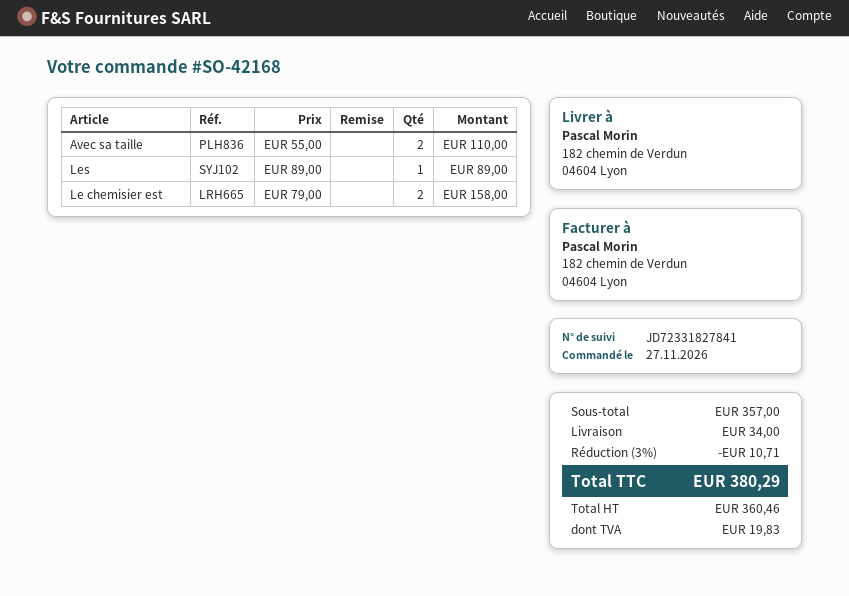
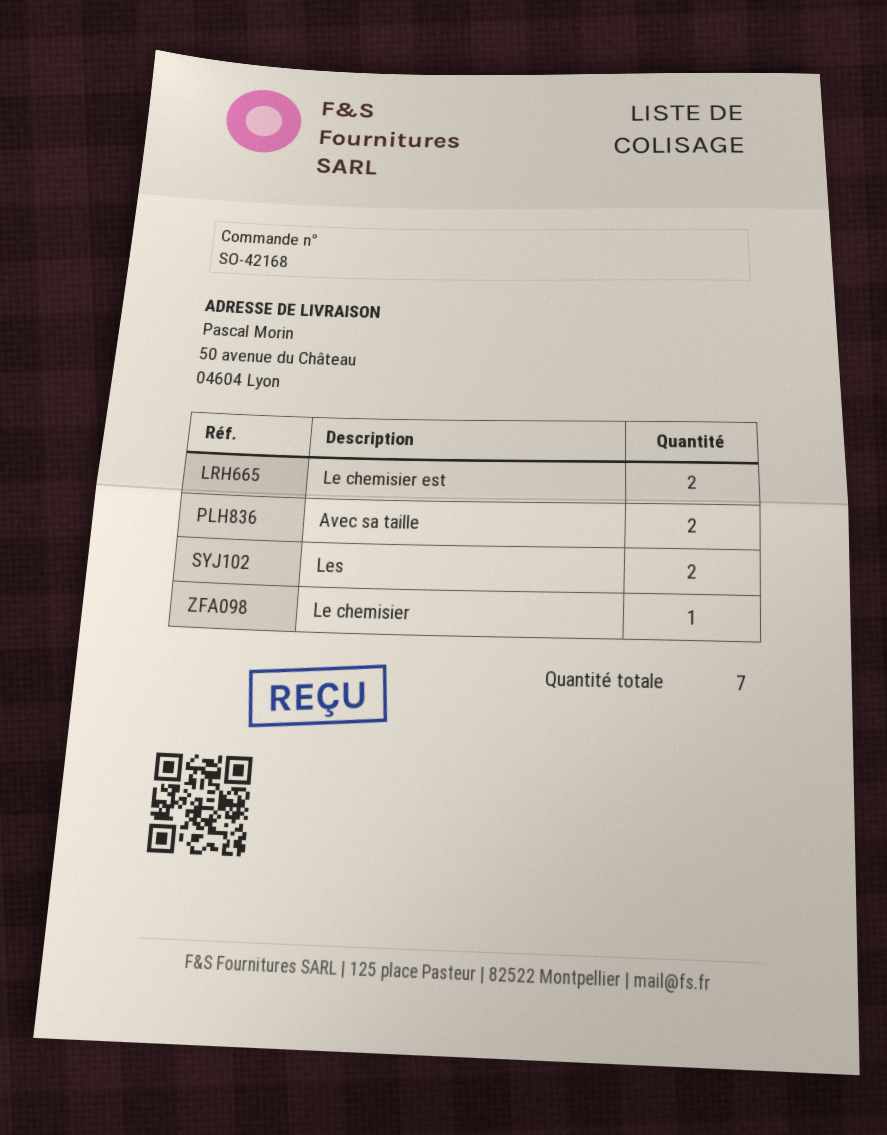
ship to: 182 chemin de Verdun, 04604 Lyon -> 50 avenue du Château, 04604 Lyon
Les: 1 -> 2
Le chemisier: none -> 1

